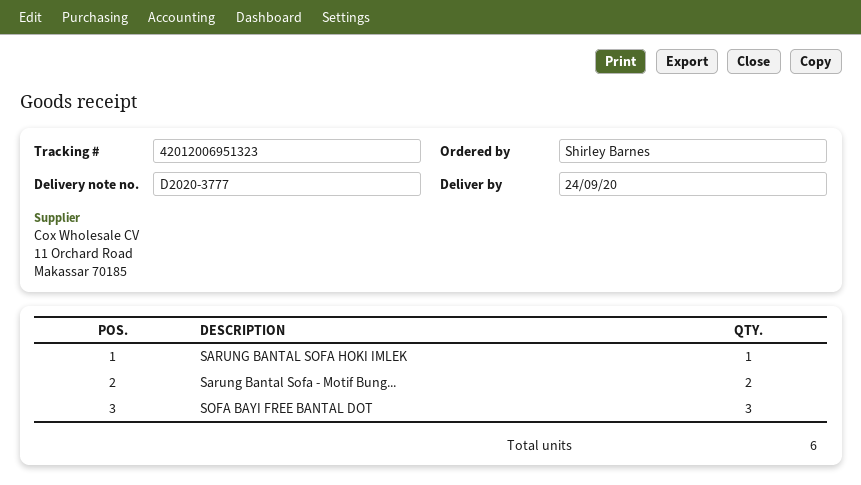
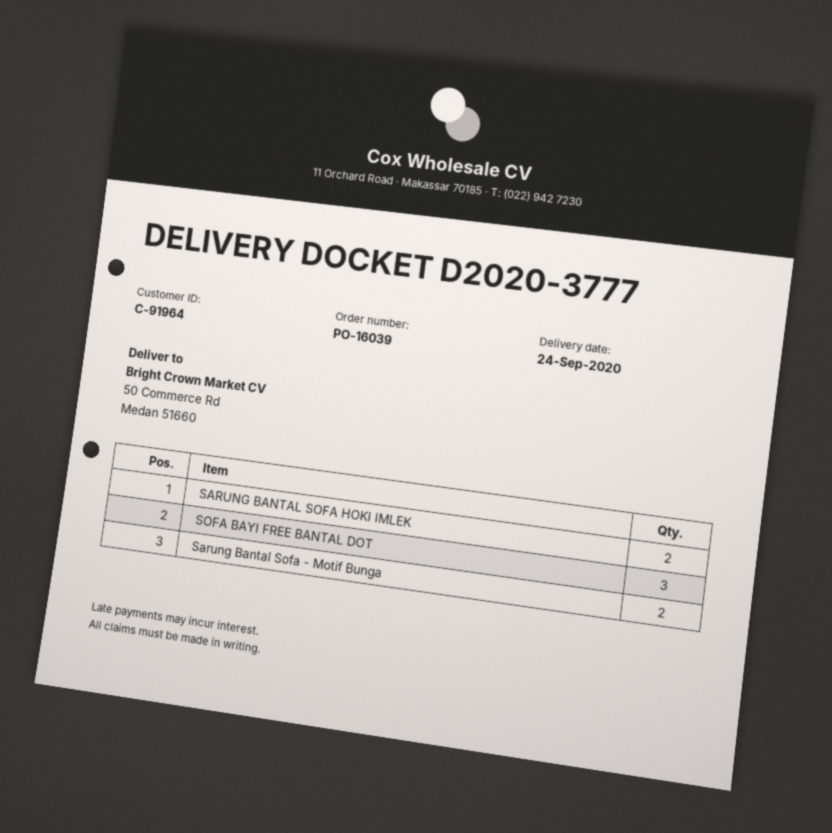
SARUNG BANTAL SOFA HOKI IMLEK: 1 -> 2

